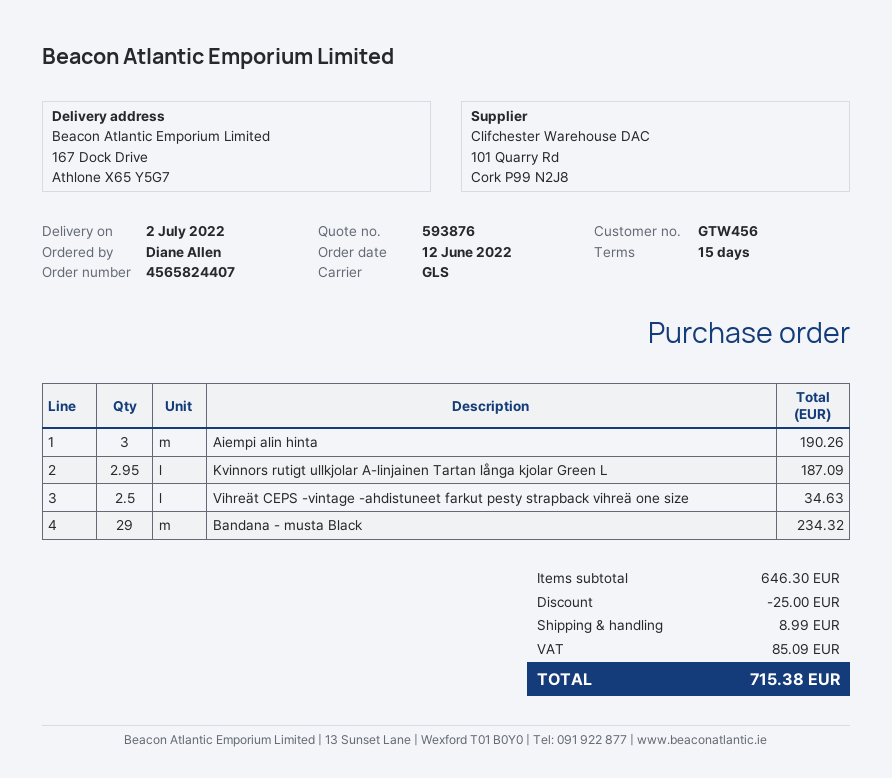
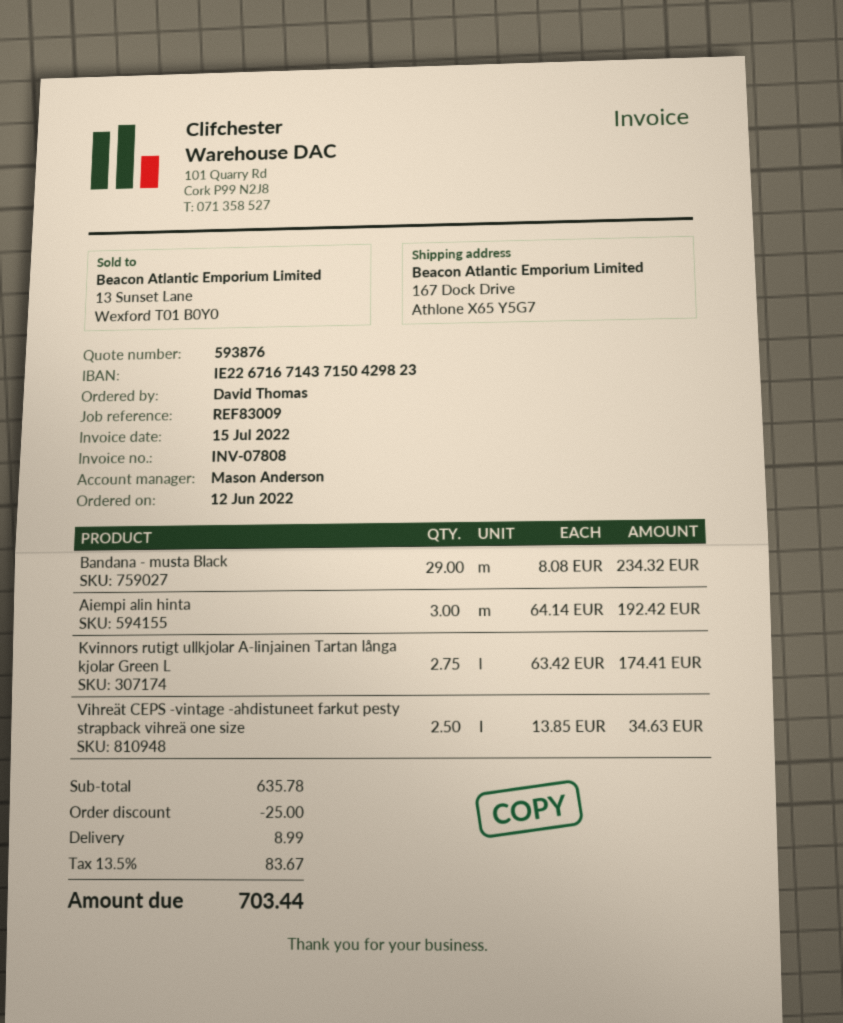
ordered by: Diane Allen -> David Thomas
Aiempi alin hinta: 3 for 190.26 -> 3 for 192.42
Kvinnors rutigt ullkjolar A-linjainen Tartan långa kjolar Green L: 2.95 for 187.09 -> 2.75 for 174.41
subtotal: 646.30 -> 635.78
tax: 85.09 -> 83.67
total: 715.38 -> 703.44

